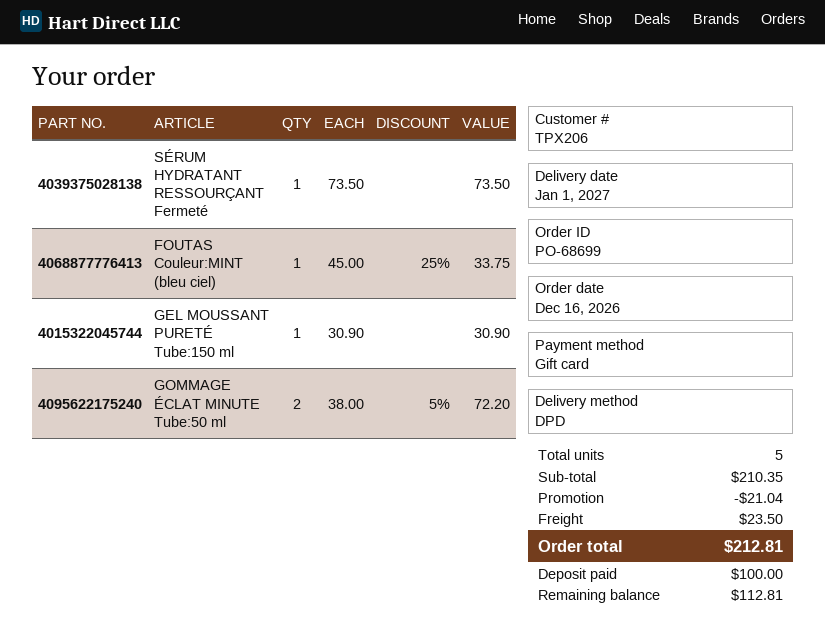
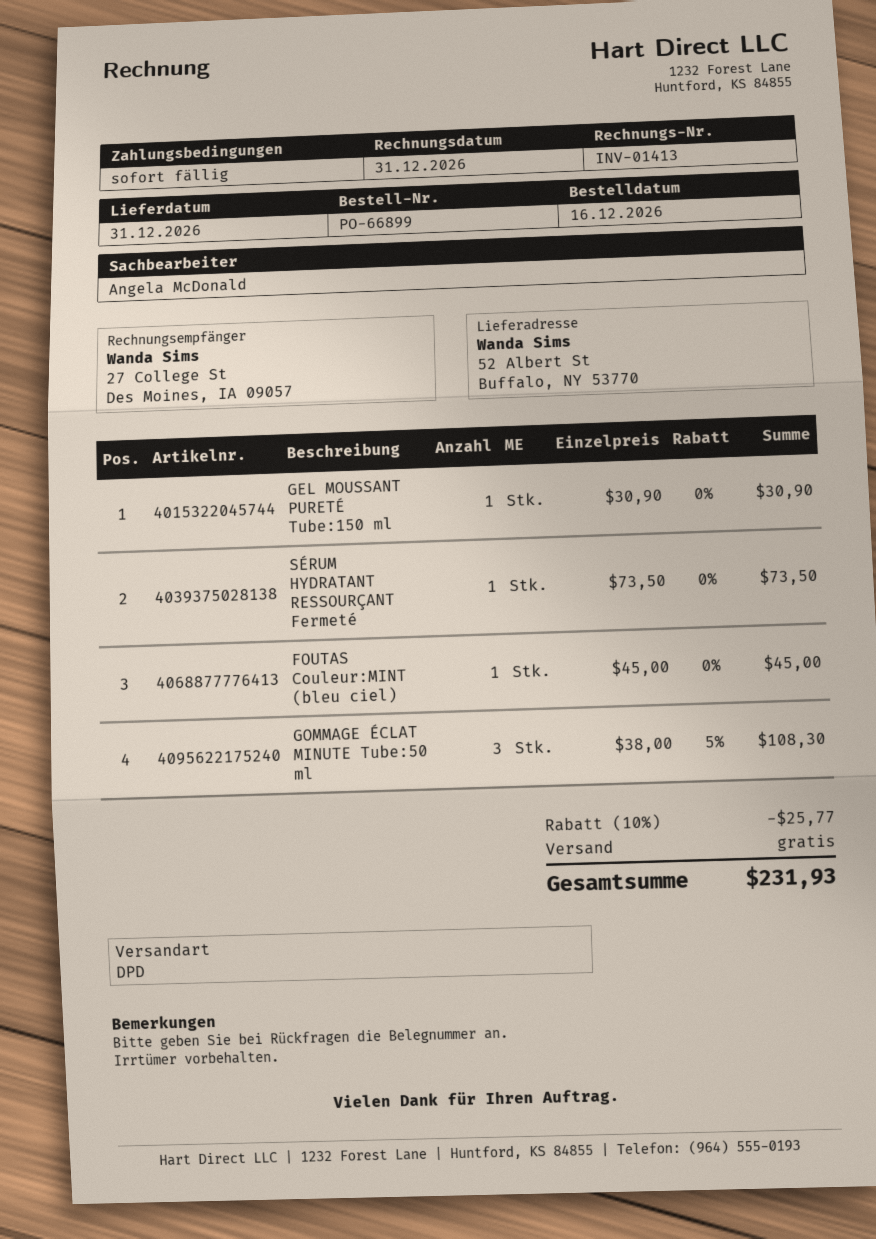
order number: PO-68699 -> PO-66899
delivery date: 2027-01-01 -> 2026-12-31
FOUTAS Couleur:MINT (bleu ciel): 1 x 45.00 - 25% = 33.75 -> 1 x 45.00 = 45.00
GOMMAGE ÉCLAT MINUTE Tube:50 ml: 2 x 38.00 - 5% = 72.20 -> 3 x 38.00 - 5% = 108.30
discount: 21.04 -> 25.77
shipping: 23.50 -> 0.00
total: 212.81 -> 231.93

